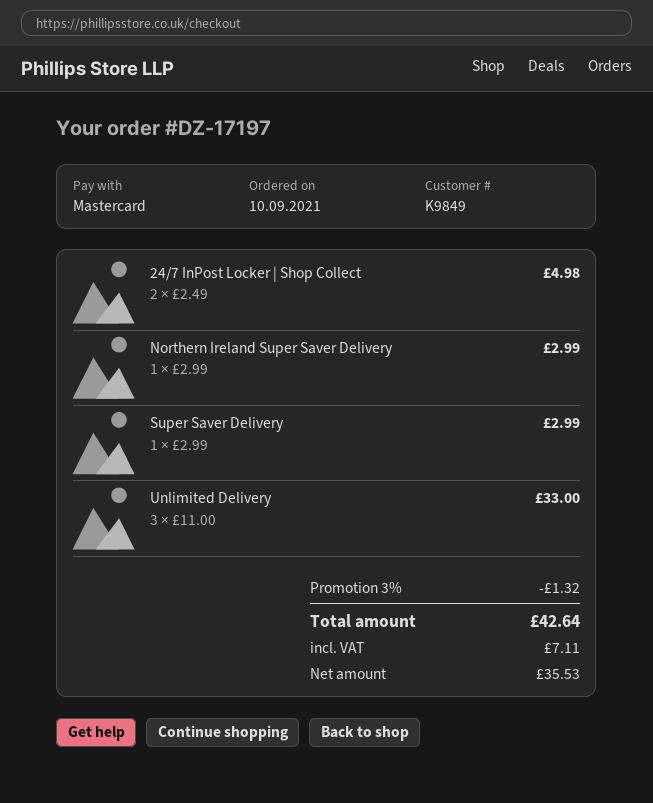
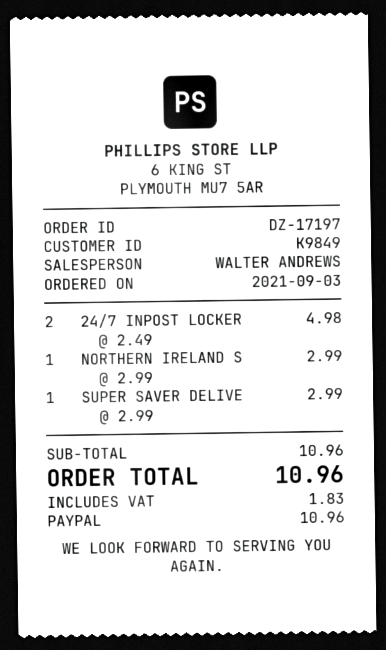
order date: 2021-09-10 -> 2021-09-03
payment method: Mastercard -> PayPal
Unlimited Delivery: 3 x 11.00 = 33.00 -> none
discount: 3% = 1.32 -> none
tax: 7.11 -> 1.83
total: 42.64 -> 10.96

